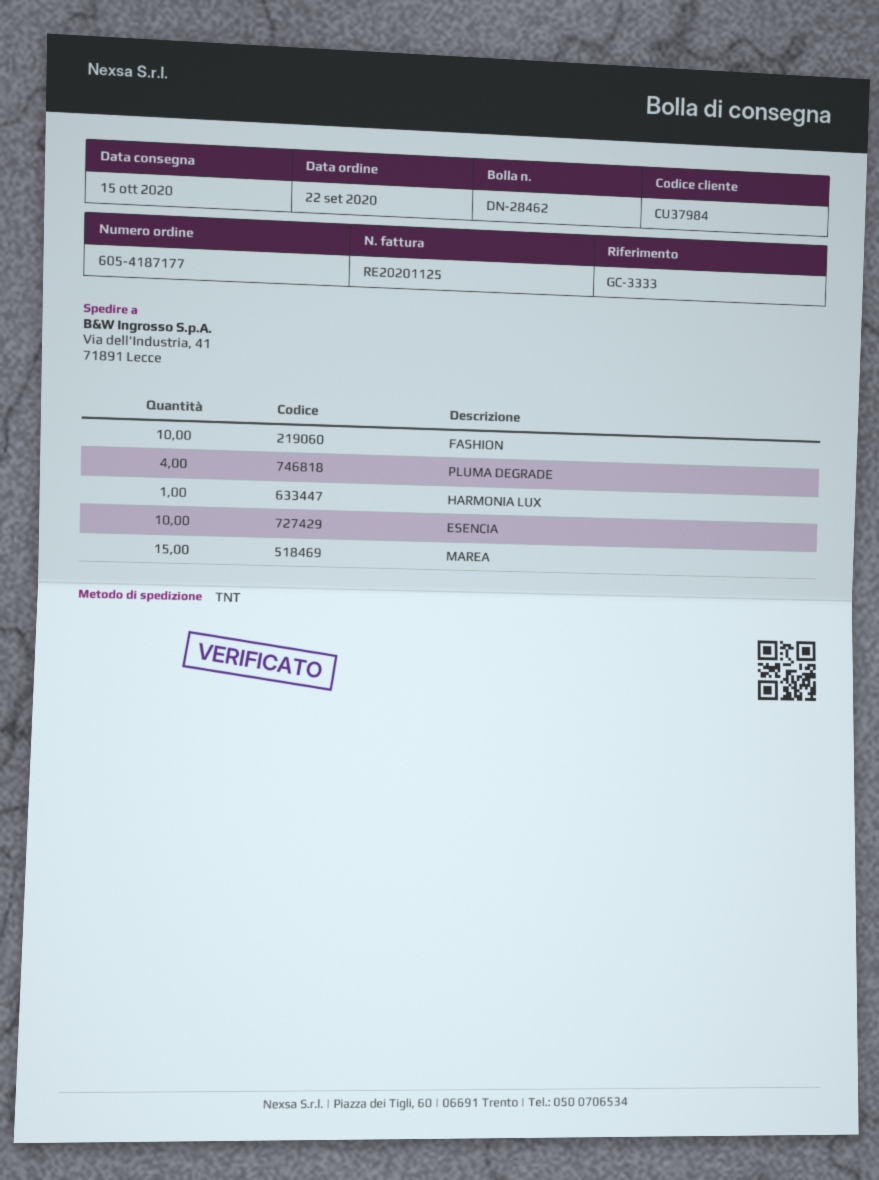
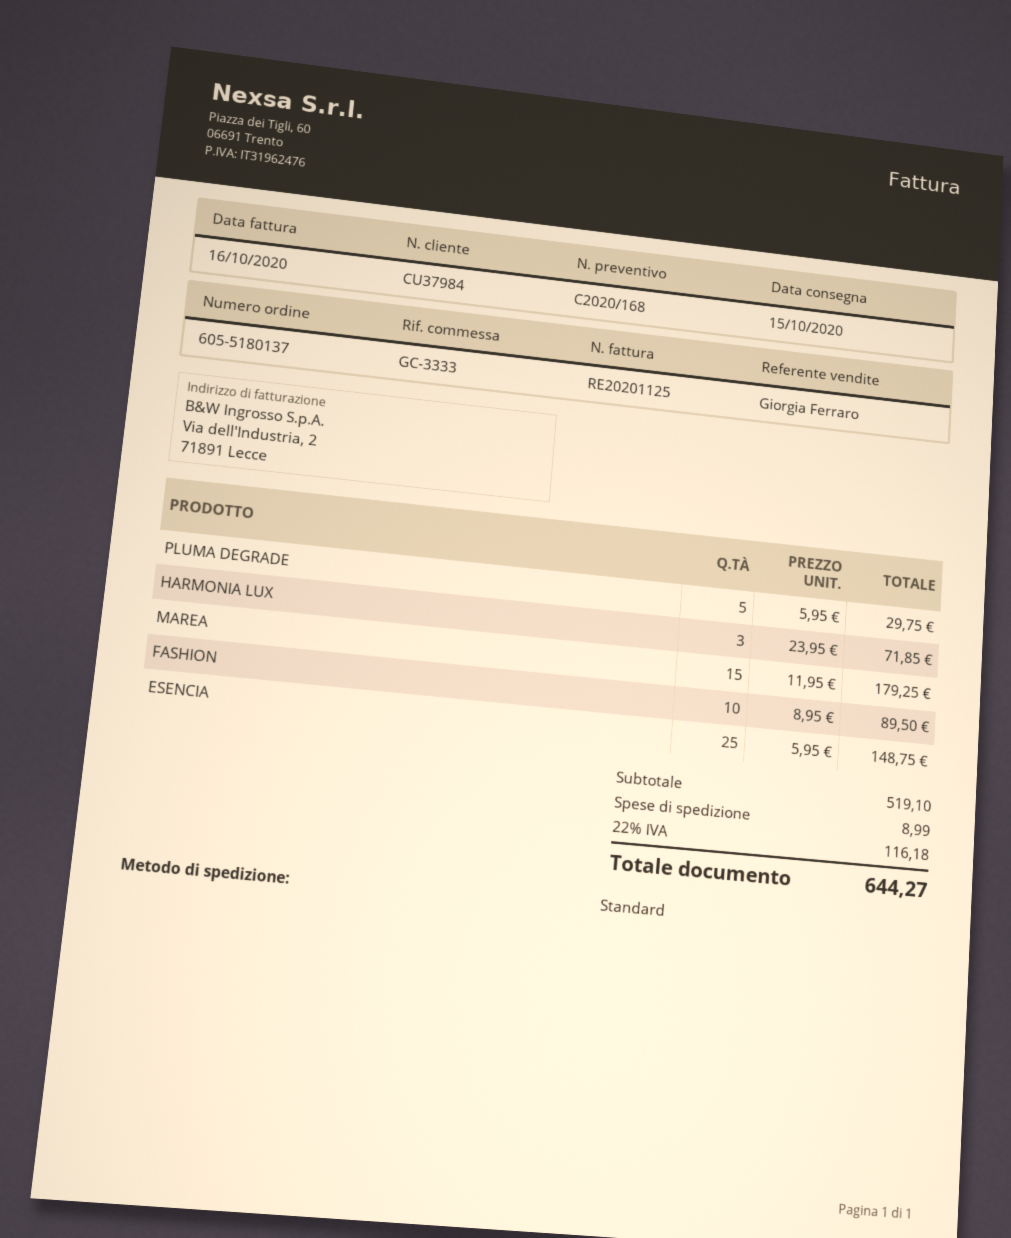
order number: 605-4187177 -> 605-5180137
shipping method: TNT -> standard
PLUMA DEGRADE: 4 -> 5
HARMONIA LUX: 1 -> 3
ESENCIA: 10 -> 25

